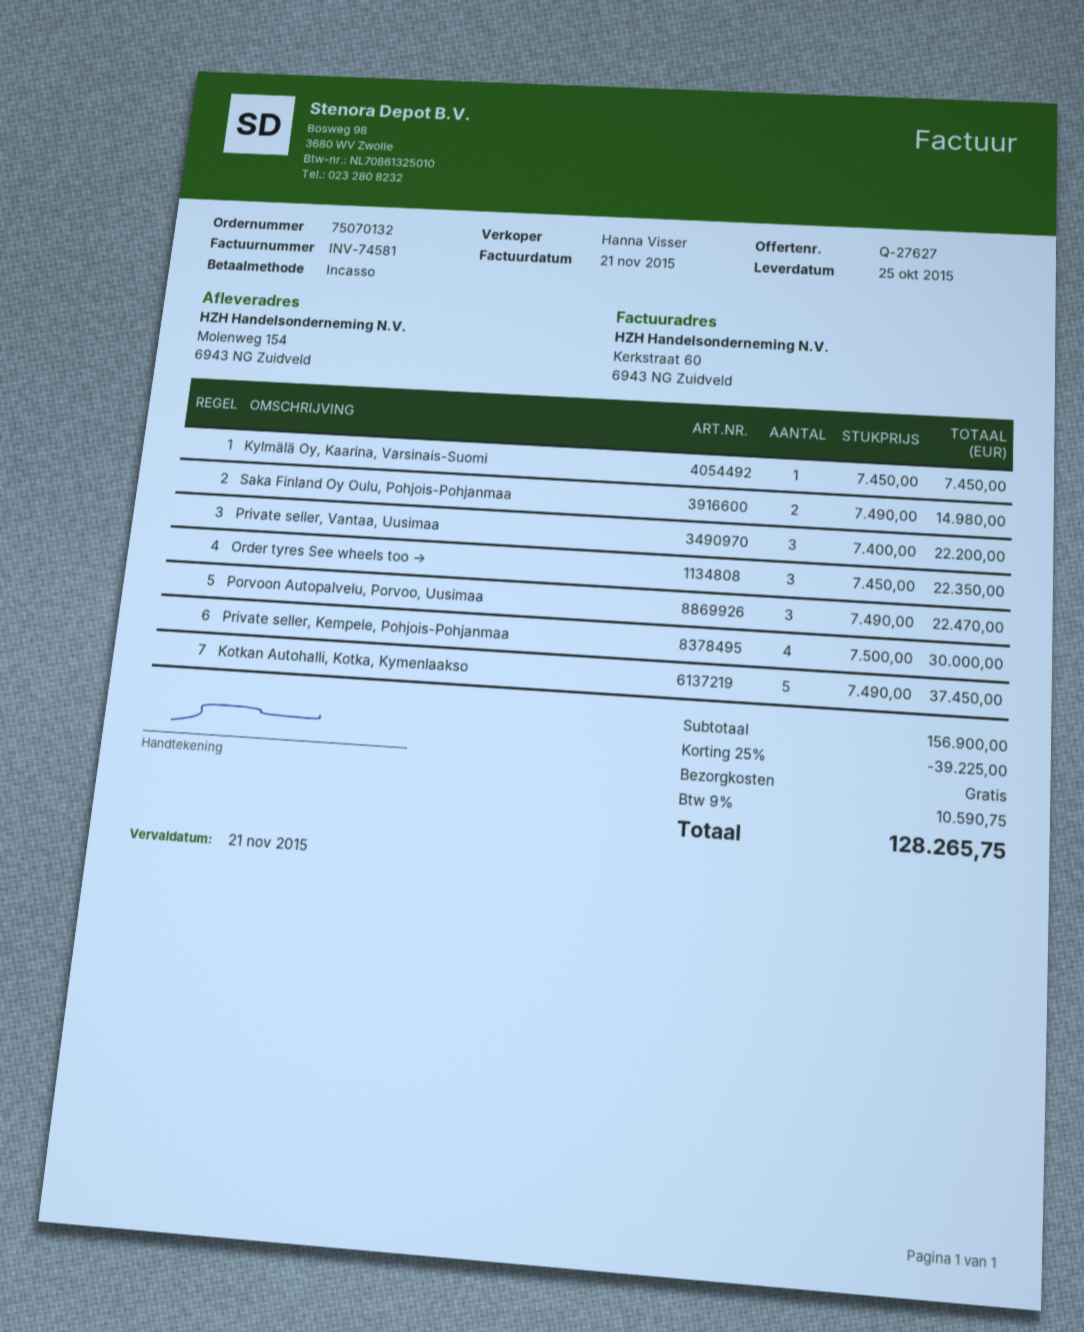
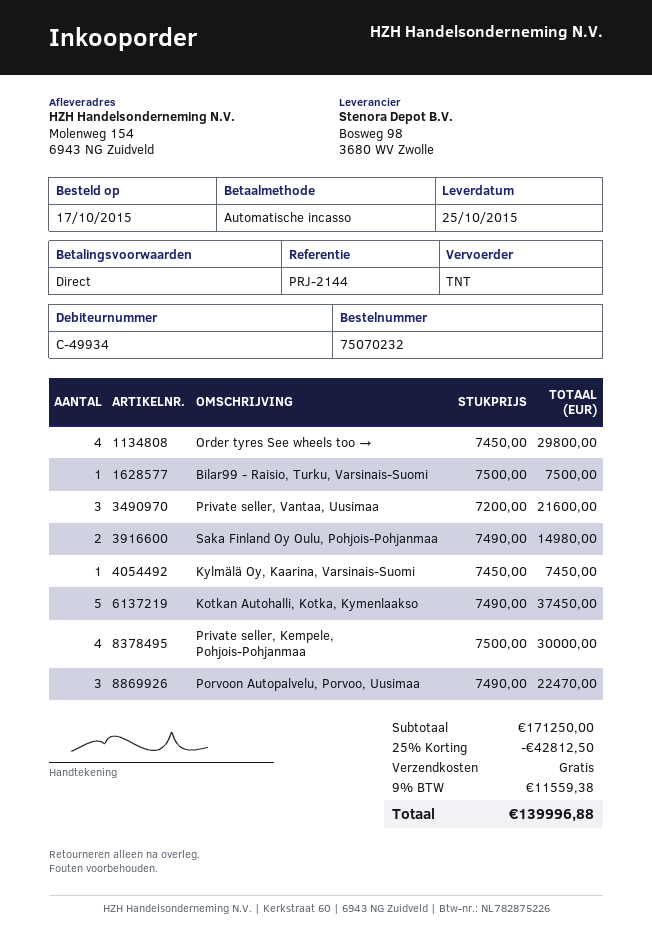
order number: 75070132 -> 75070232
Private seller, Vantaa, Uusimaa: 3 x 7400.00 = 22200.00 -> 3 x 7200.00 = 21600.00
Order tyres See wheels too →: 3 x 7450.00 = 22350.00 -> 4 x 7450.00 = 29800.00
Bilar99 - Raisio, Turku, Varsinais-Suomi: none -> 1 x 7500.00 = 7500.00
subtotal: 156900.00 -> 171250.00
discount: 25% = 39225.00 -> 25% = 42812.50
tax: 9% = 10590.75 -> 9% = 11559.38
total: 128265.75 -> 139996.88

